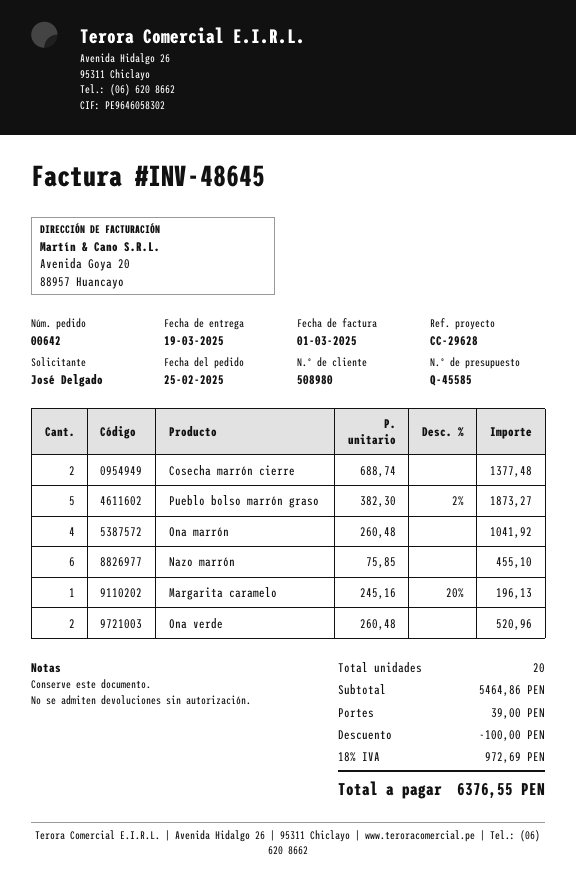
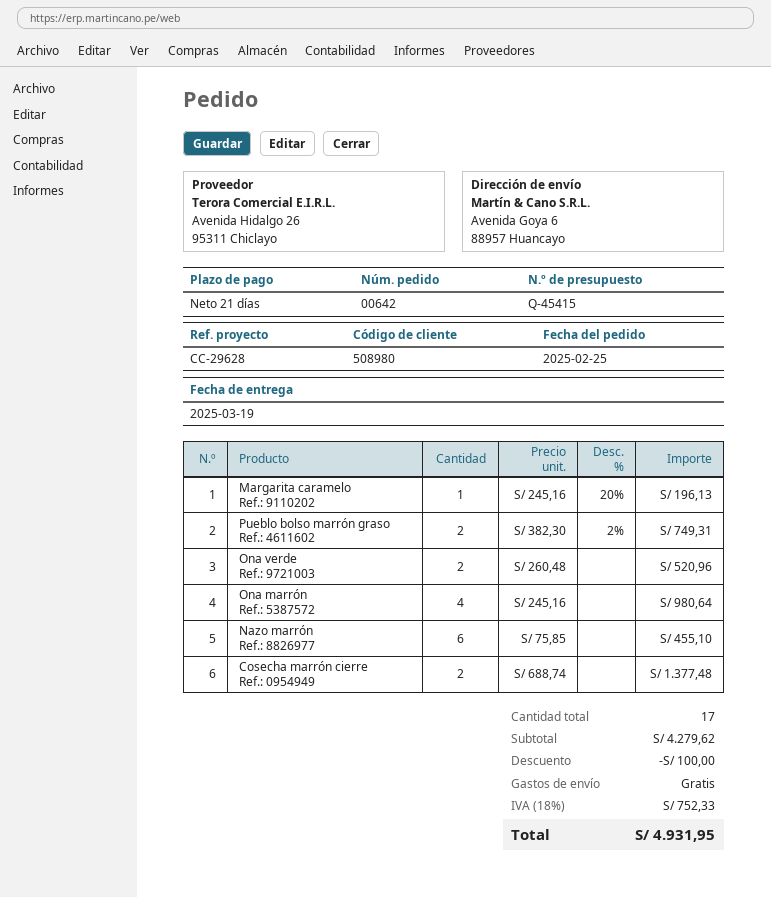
quote number: Q-45585 -> Q-45415
Pueblo bolso marrón graso: 5 x 382.30 - 2% = 1873.27 -> 2 x 382.30 - 2% = 749.31
Ona marrón: 4 x 260.48 = 1041.92 -> 4 x 245.16 = 980.64
total quantity: 20 -> 17
subtotal: 5464.86 -> 4279.62
shipping: 39.00 -> 0.00
tax: 18% = 972.69 -> 18% = 752.33
total: 6376.55 -> 4931.95

